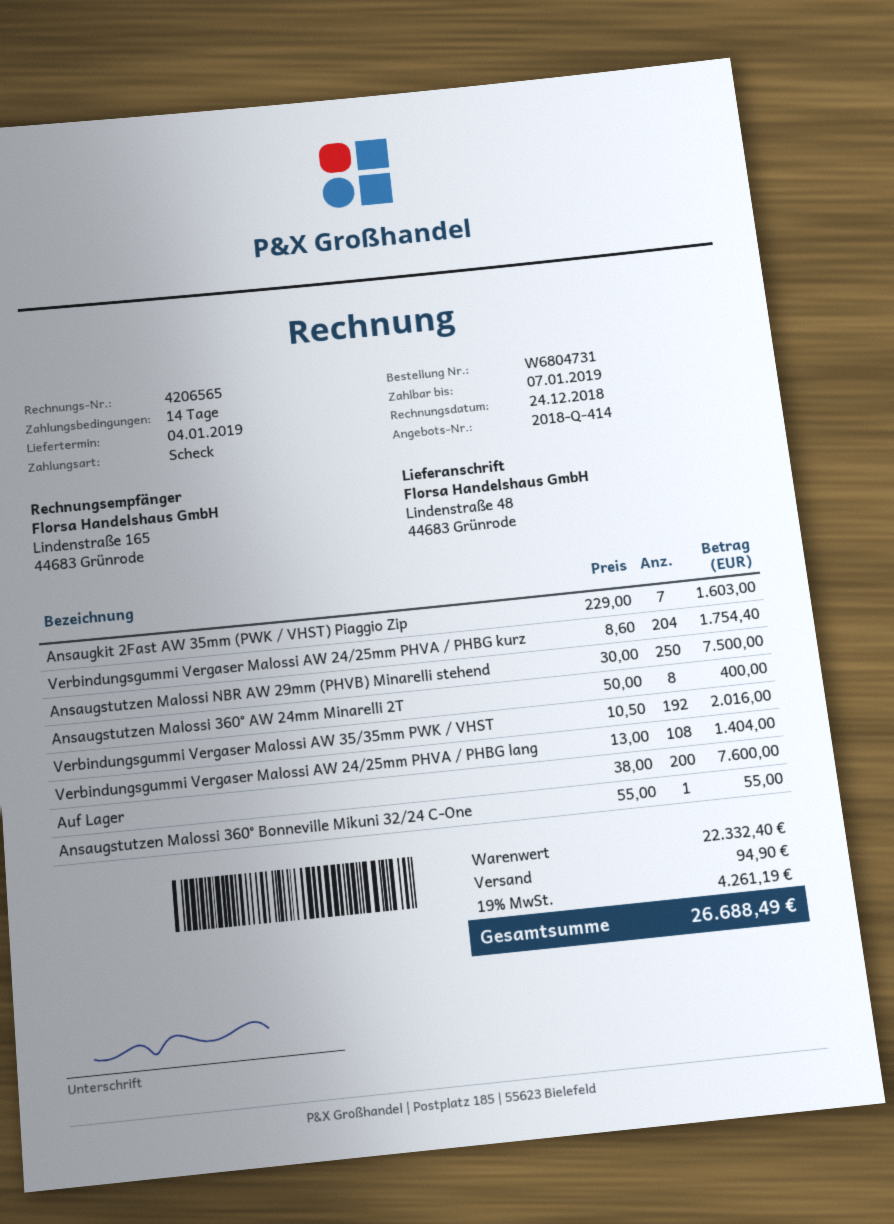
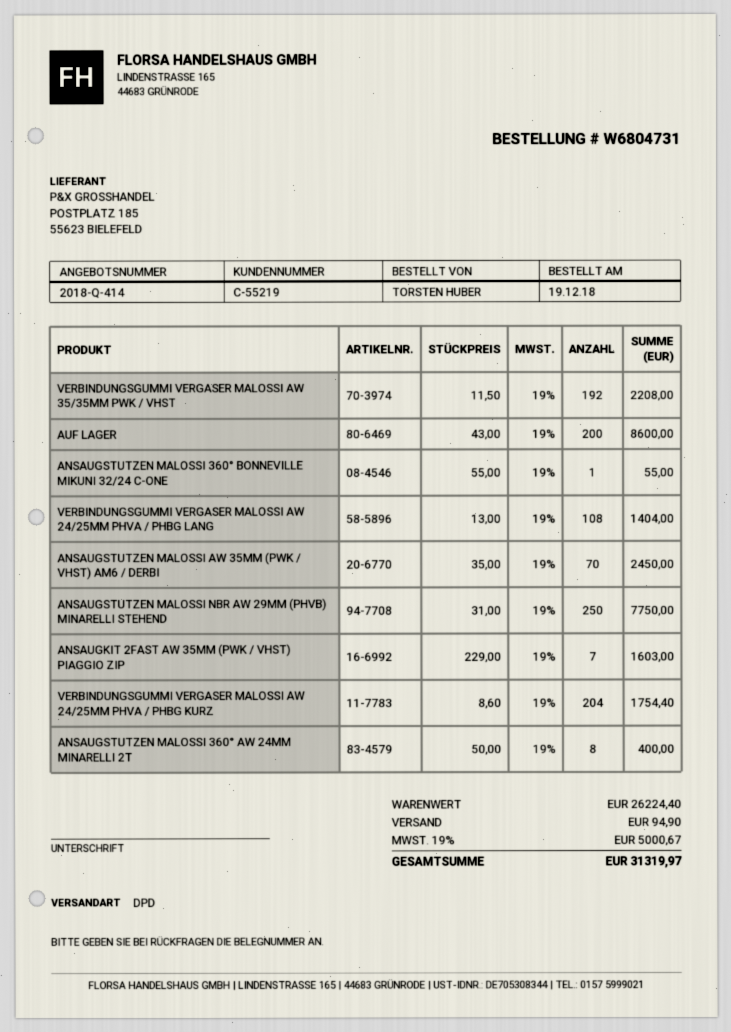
Ansaugstutzen Malossi NBR AW 29mm (PHVB) Minarelli stehend: 250 x 30.00 = 7500.00 -> 250 x 31.00 = 7750.00
Verbindungsgummi Vergaser Malossi AW 35/35mm PWK / VHST: 192 x 10.50 = 2016.00 -> 192 x 11.50 = 2208.00
Auf Lager: 200 x 38.00 = 7600.00 -> 200 x 43.00 = 8600.00
ANSAUGSTUTZEN MALOSSI AW 35MM (PWK / VHST) AM6 / DERBI: none -> 70 x 35.00 = 2450.00
subtotal: 22332.40 -> 26224.40
tax: 19% = 4261.19 -> 19% = 5000.67
total: 26688.49 -> 31319.97

